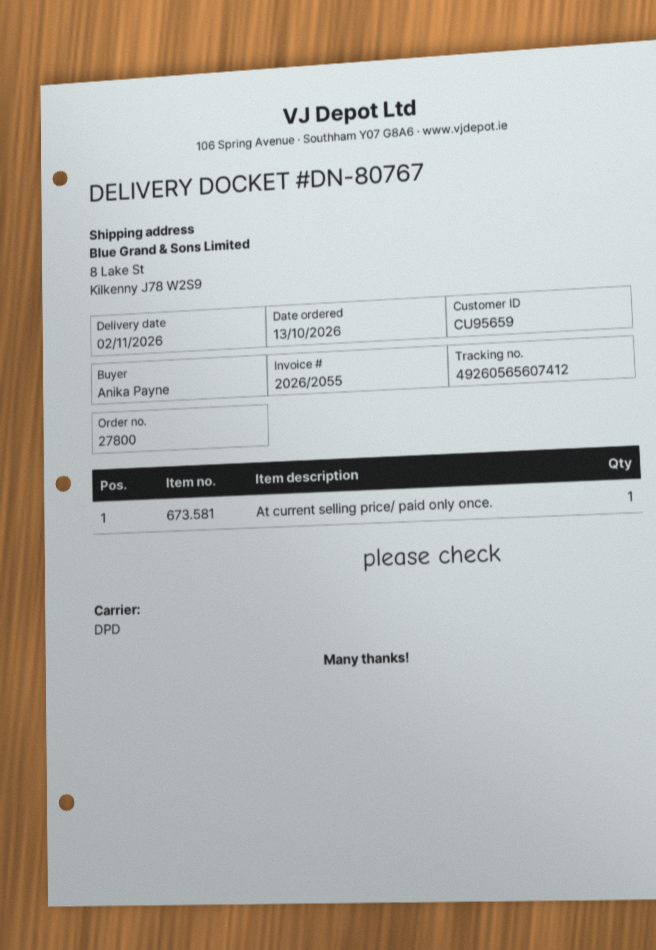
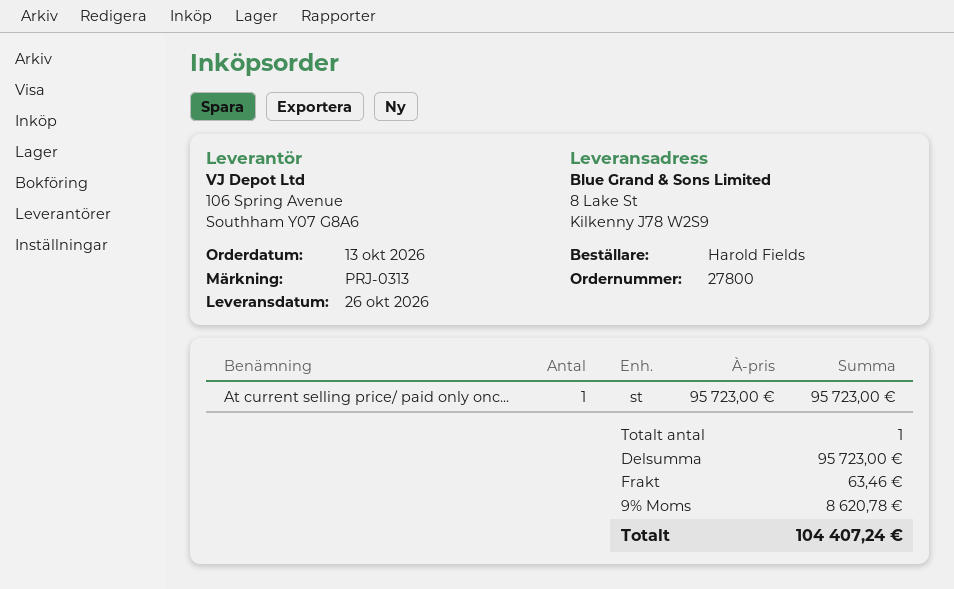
delivery date: 2026-11-02 -> 2026-10-26
ordered by: Anika Payne -> Harold Fields

